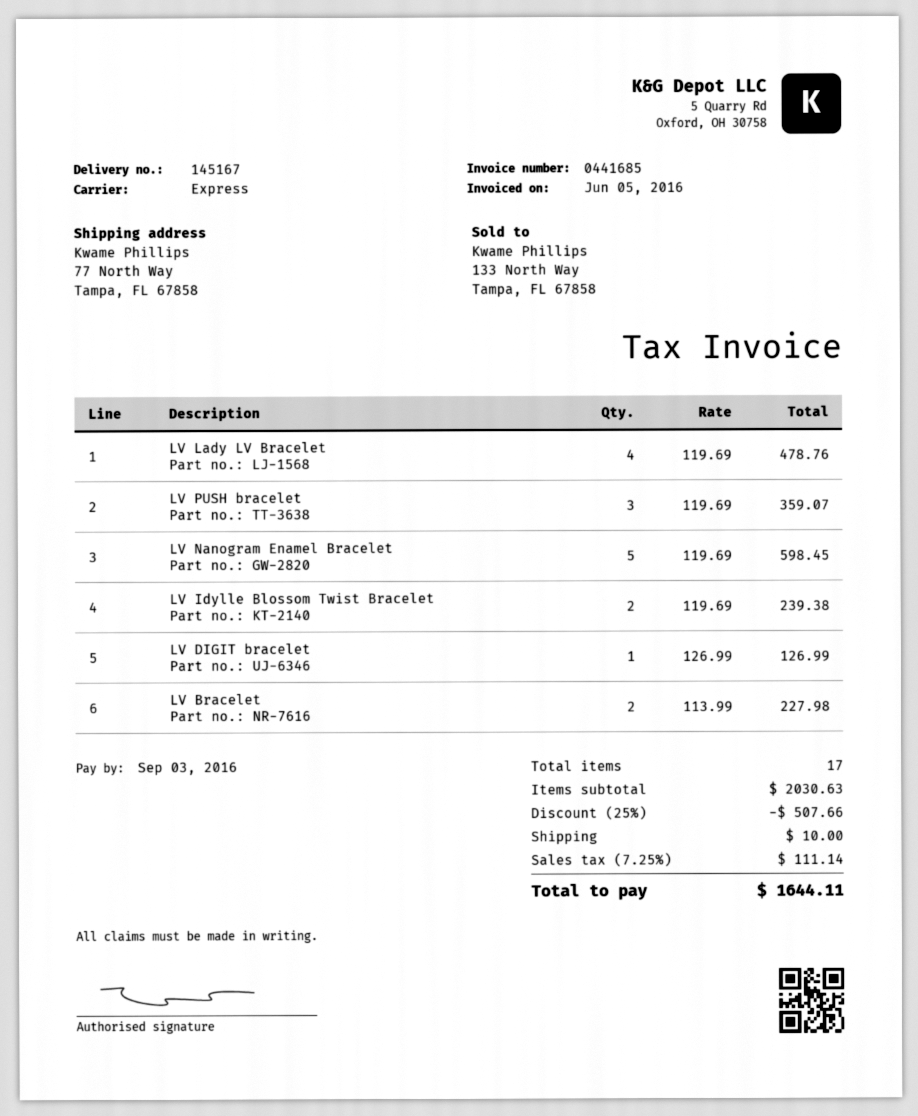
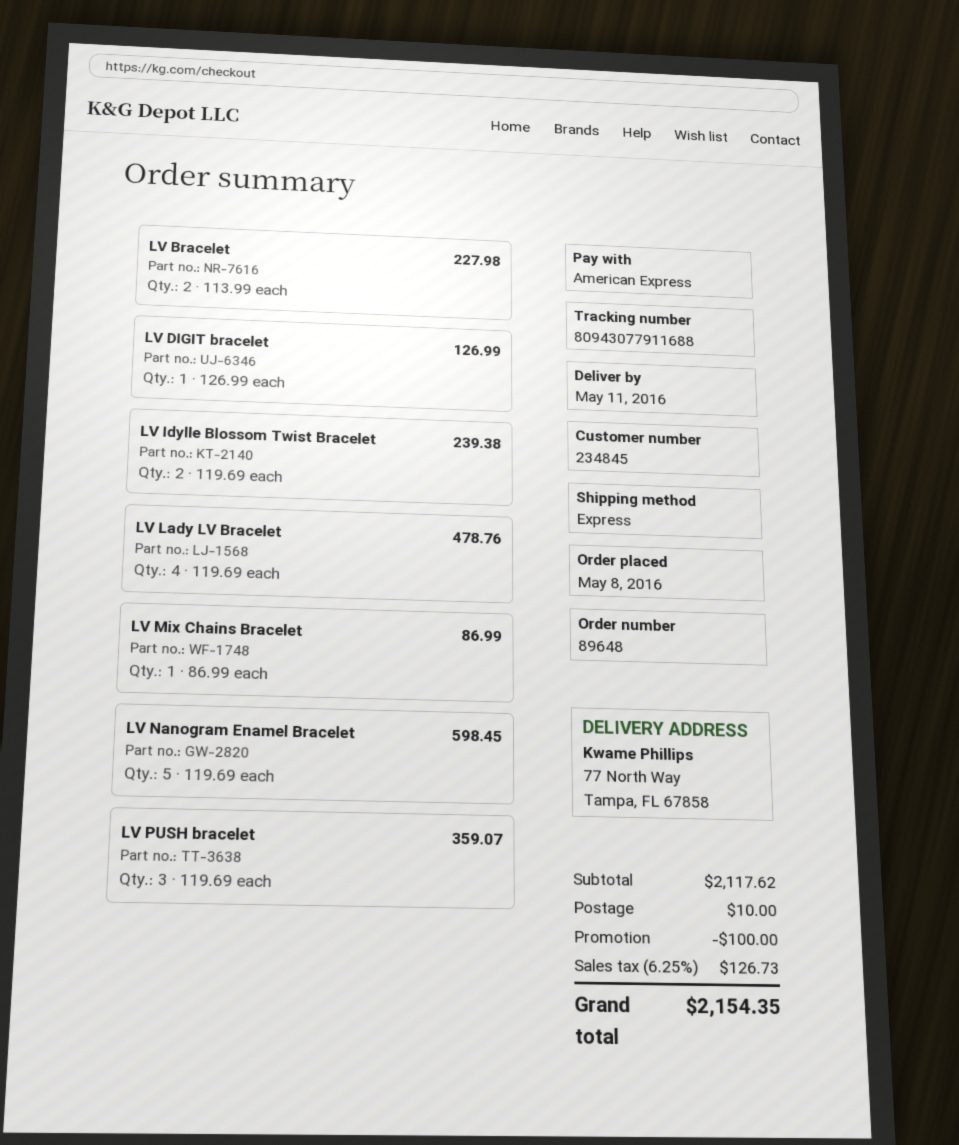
LV Mix Chains Bracelet: none -> 1 x 86.99 = 86.99
subtotal: 2030.63 -> 2117.62
discount: 507.66 -> 100.00
tax: 7.25% = 111.14 -> 6.25% = 126.73
total: 1644.11 -> 2154.35

